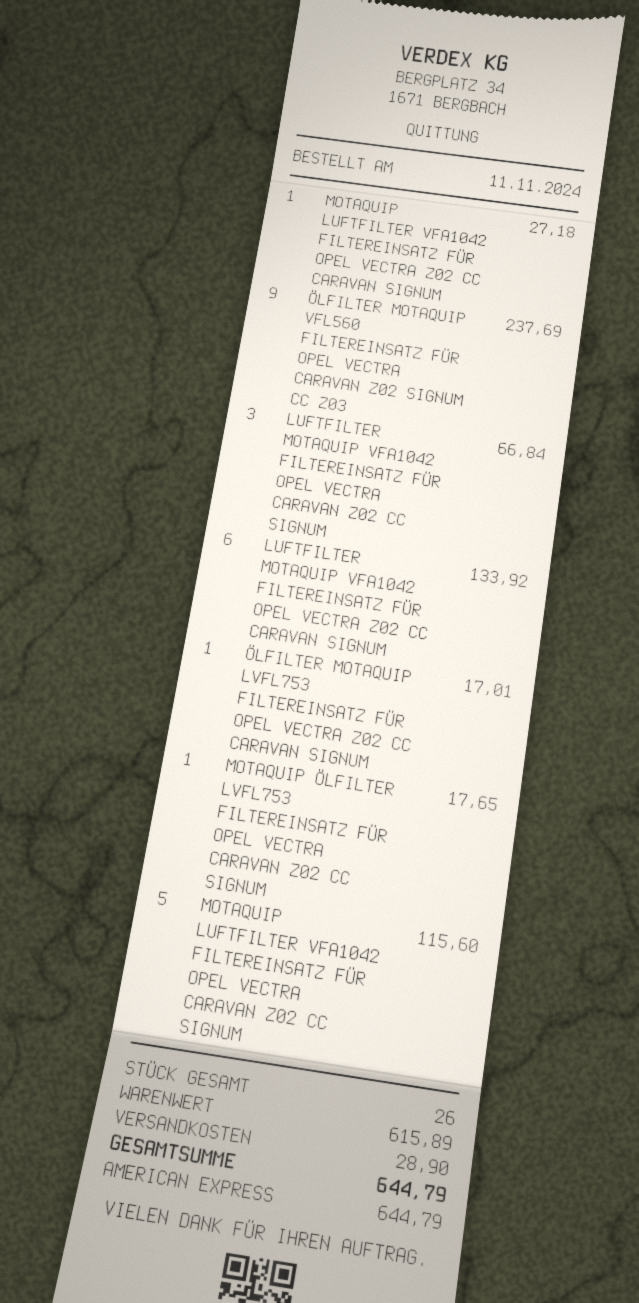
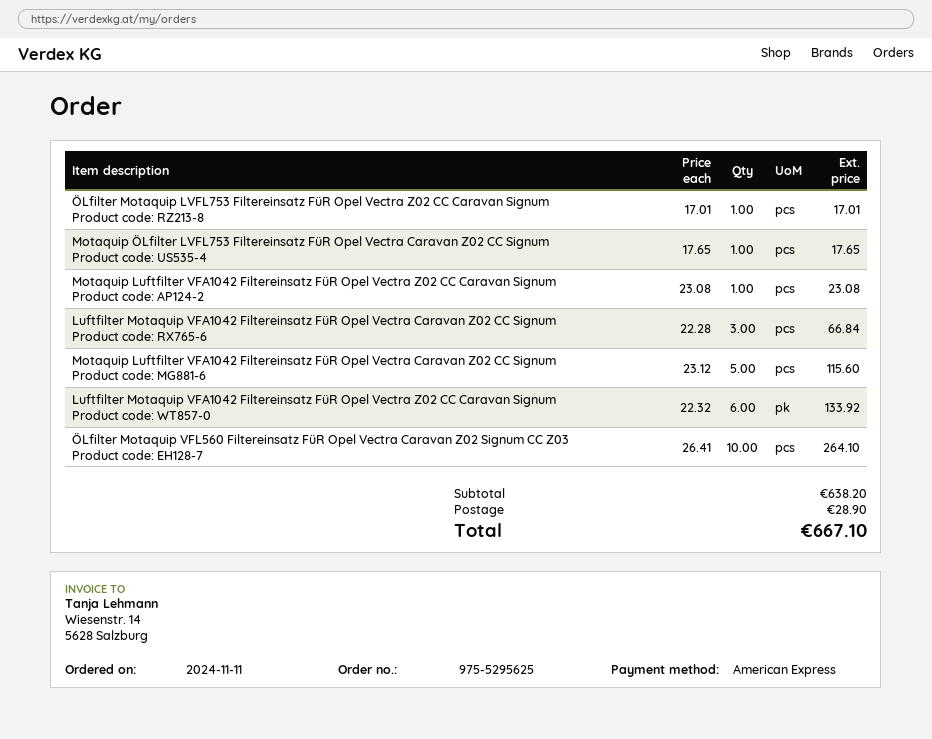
MOTAQUIP LUFTFILTER VFA1042 FILTEREINSATZ FÜR OPEL VECTRA Z02 CC CARAVAN SIGNUM: 1 for 27.18 -> 1 for 23.08
ÖLFILTER MOTAQUIP VFL560 FILTEREINSATZ FÜR OPEL VECTRA CARAVAN Z02 SIGNUM CC Z03: 9 for 237.69 -> 10 for 264.10
subtotal: 615.89 -> 638.20
total: 644.79 -> 667.10

